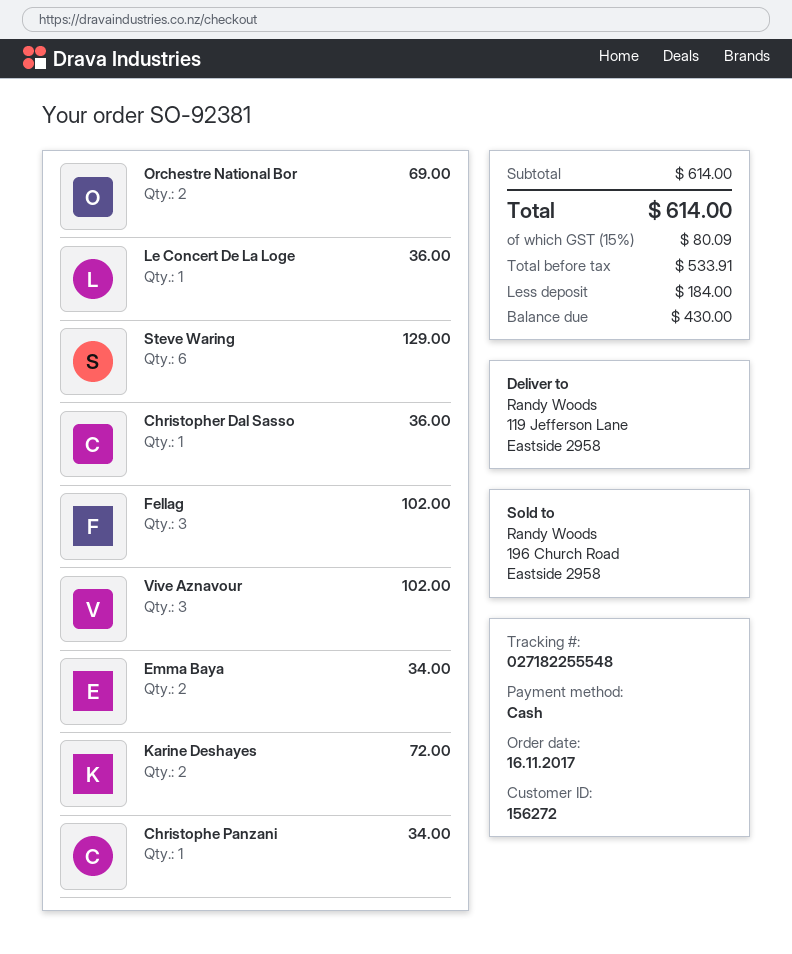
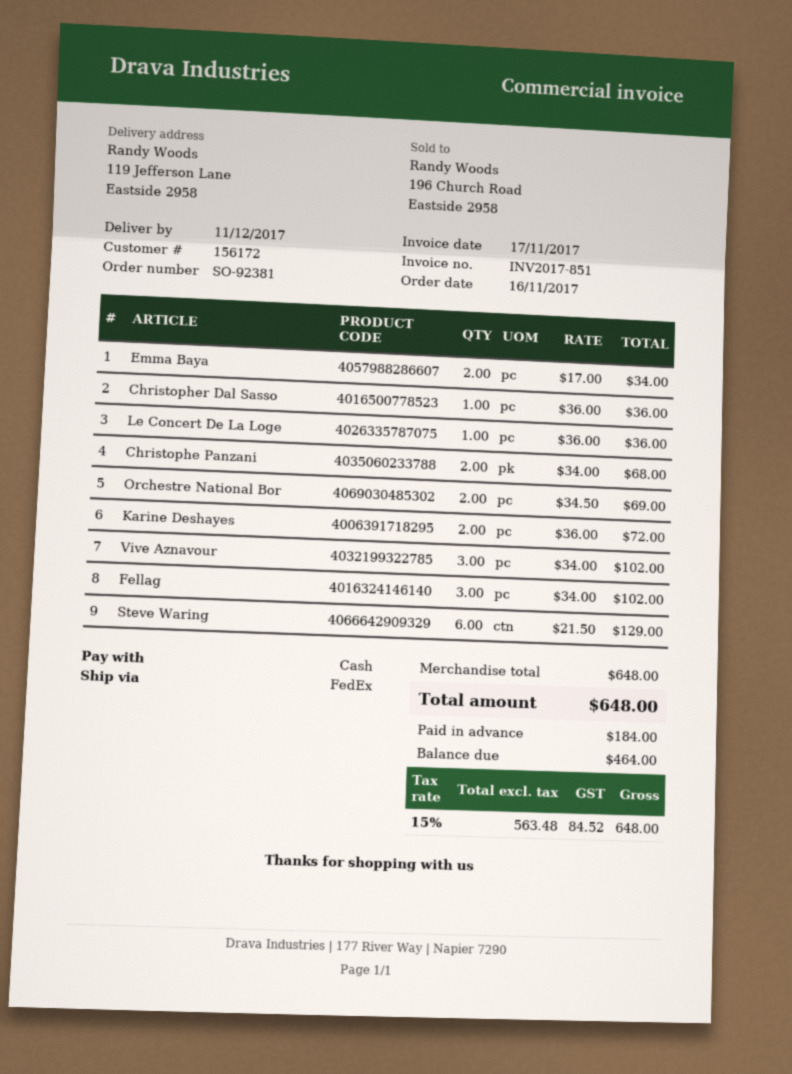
customer number: 156272 -> 156172
Christophe Panzani: 1 for 34.00 -> 2 for 68.00
subtotal: 614.00 -> 648.00
net: 533.91 -> 563.48
tax: 15% = 80.09 -> 15% = 84.52
total: 614.00 -> 648.00
balance: 430.00 -> 464.00

